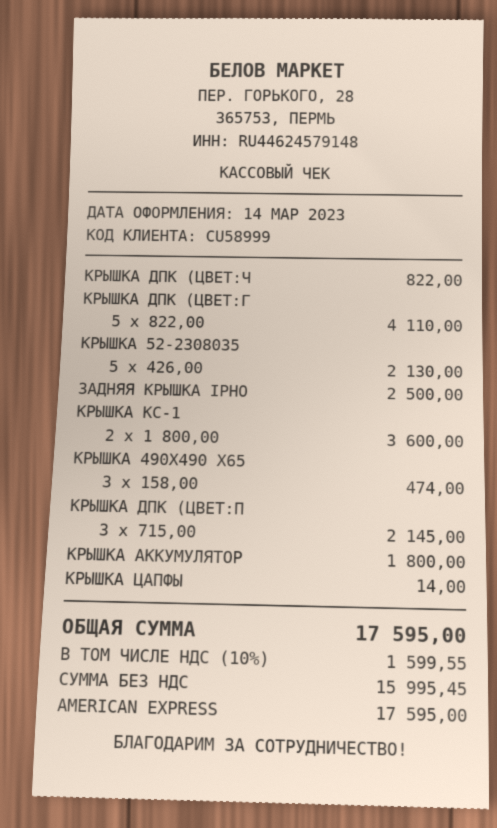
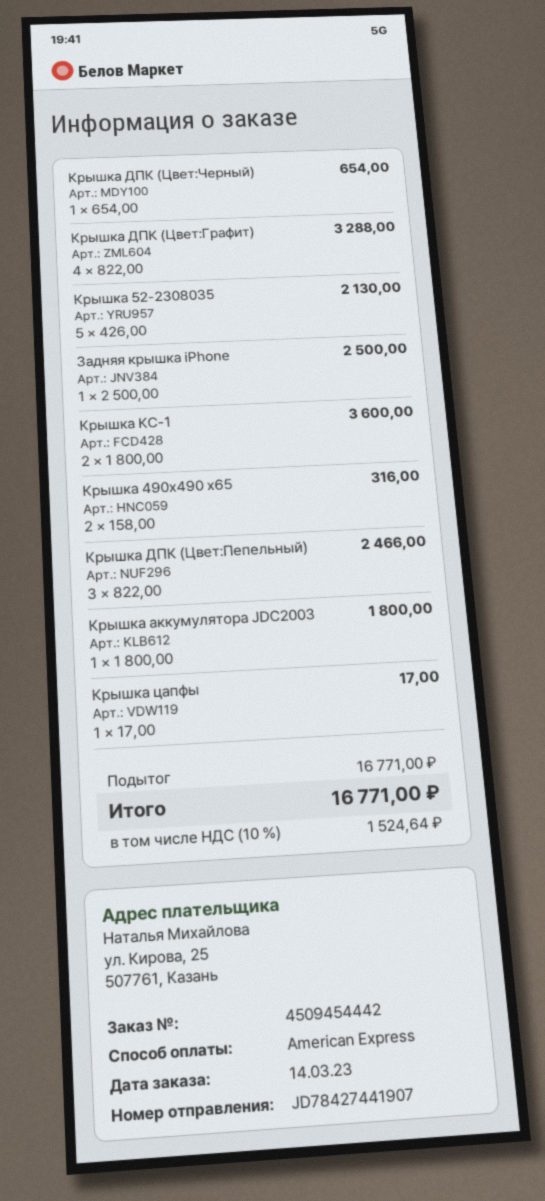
КРЫШКА ДПК (ЦВЕТ:Ч: 1 x 822.00 = 822.00 -> 1 x 654.00 = 654.00
КРЫШКА ДПК (ЦВЕТ:Г: 5 x 822.00 = 4110.00 -> 4 x 822.00 = 3288.00
КРЫШКА 490Х490 Х65: 3 x 158.00 = 474.00 -> 2 x 158.00 = 316.00
КРЫШКА ДПК (ЦВЕТ:П: 3 x 715.00 = 2145.00 -> 3 x 822.00 = 2466.00
КРЫШКА ЦАПФЫ: 1 x 14.00 = 14.00 -> 1 x 17.00 = 17.00
tax: 10% = 1599.55 -> 10% = 1524.64
total: 17595.00 -> 16771.00

